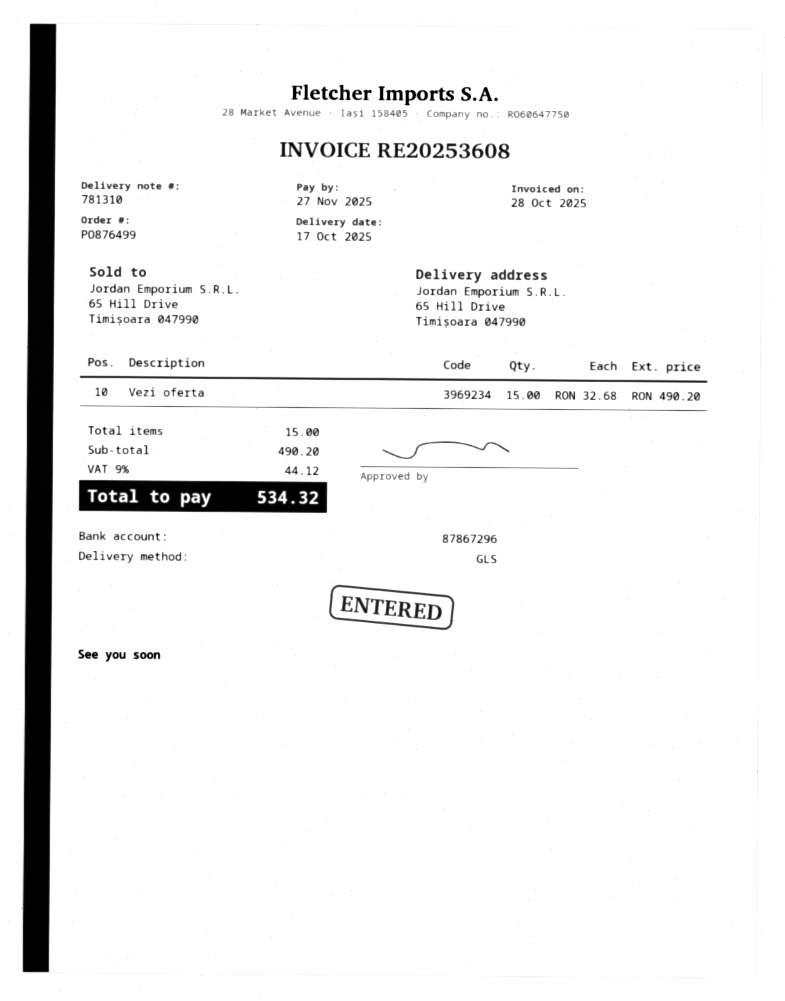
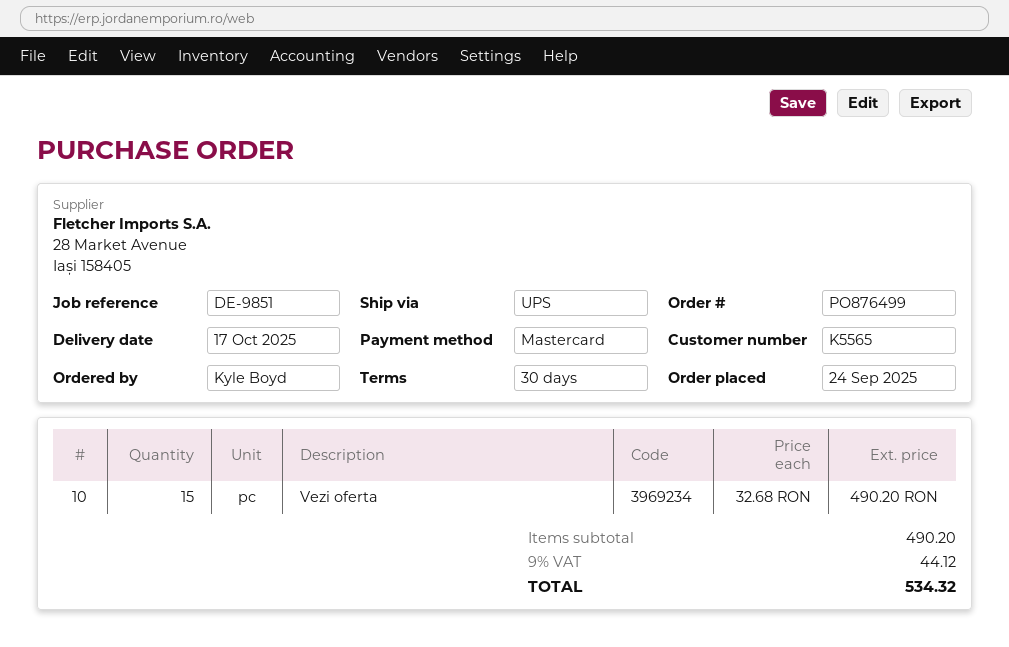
shipping method: GLS -> UPS

